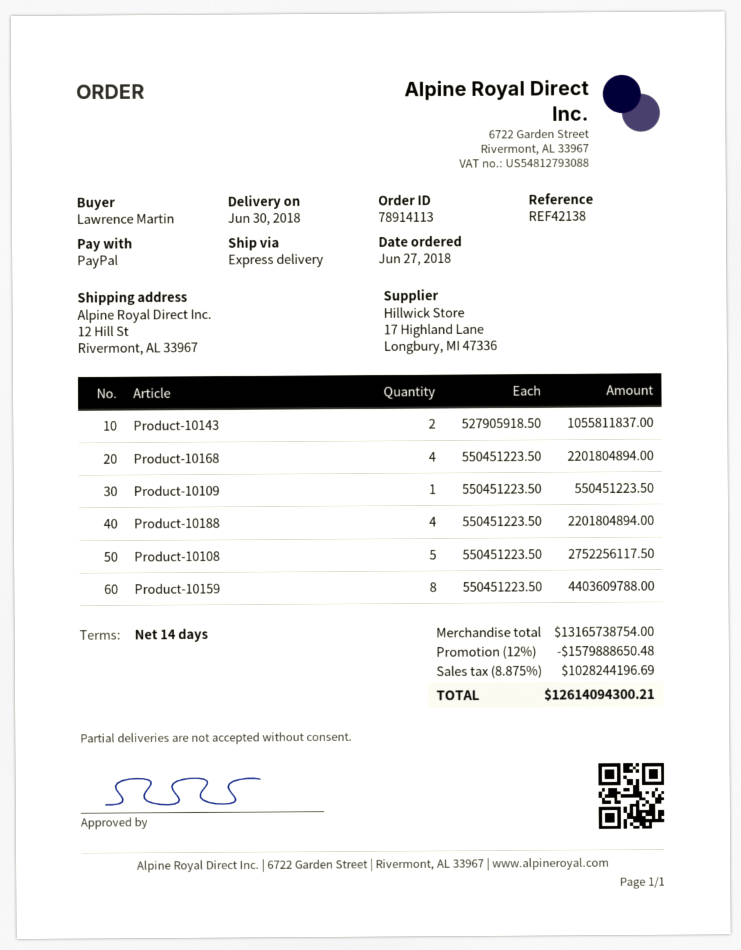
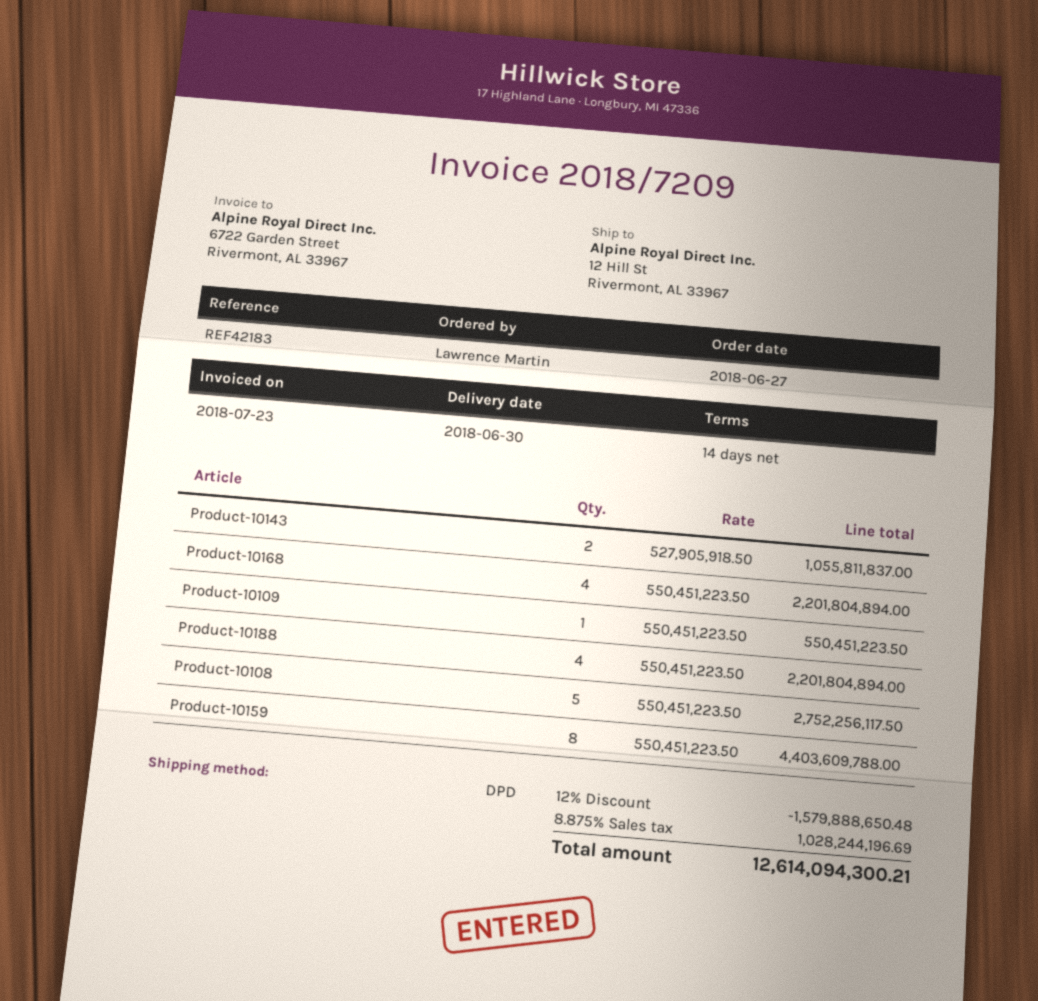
reference: REF42138 -> REF42183
shipping method: express -> DPD

